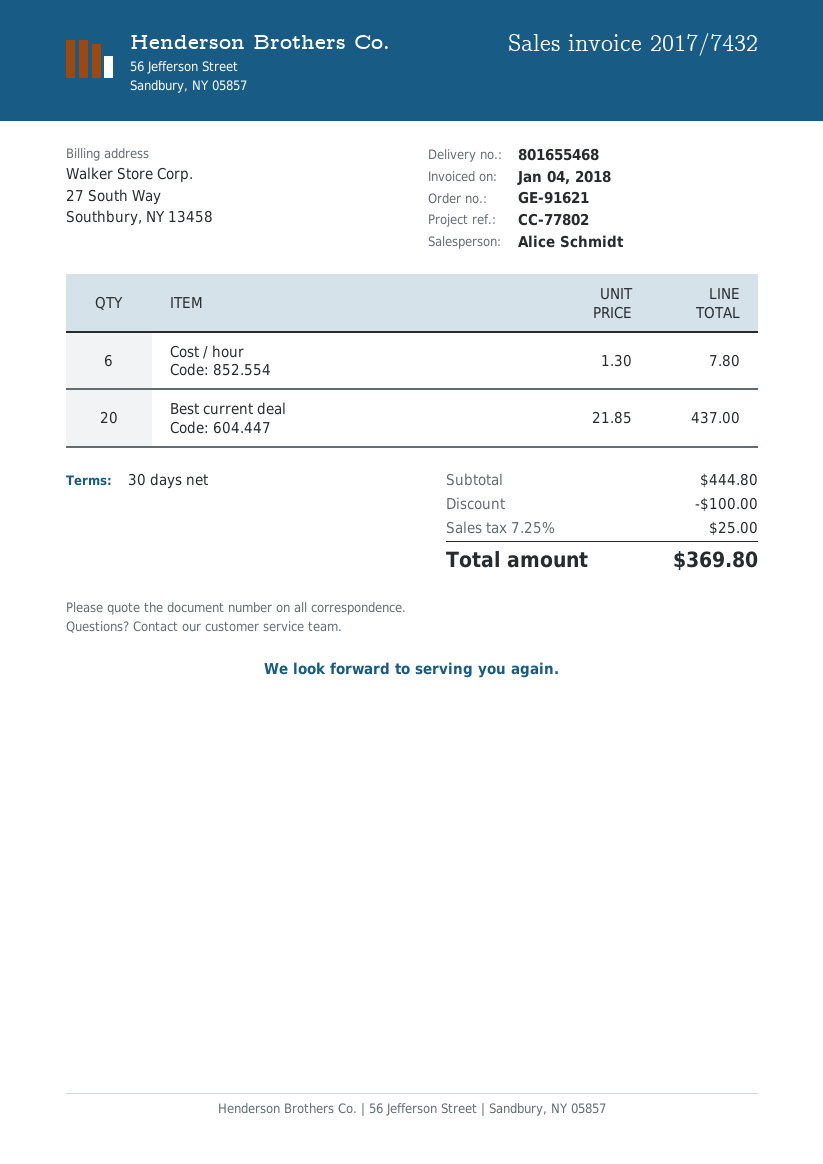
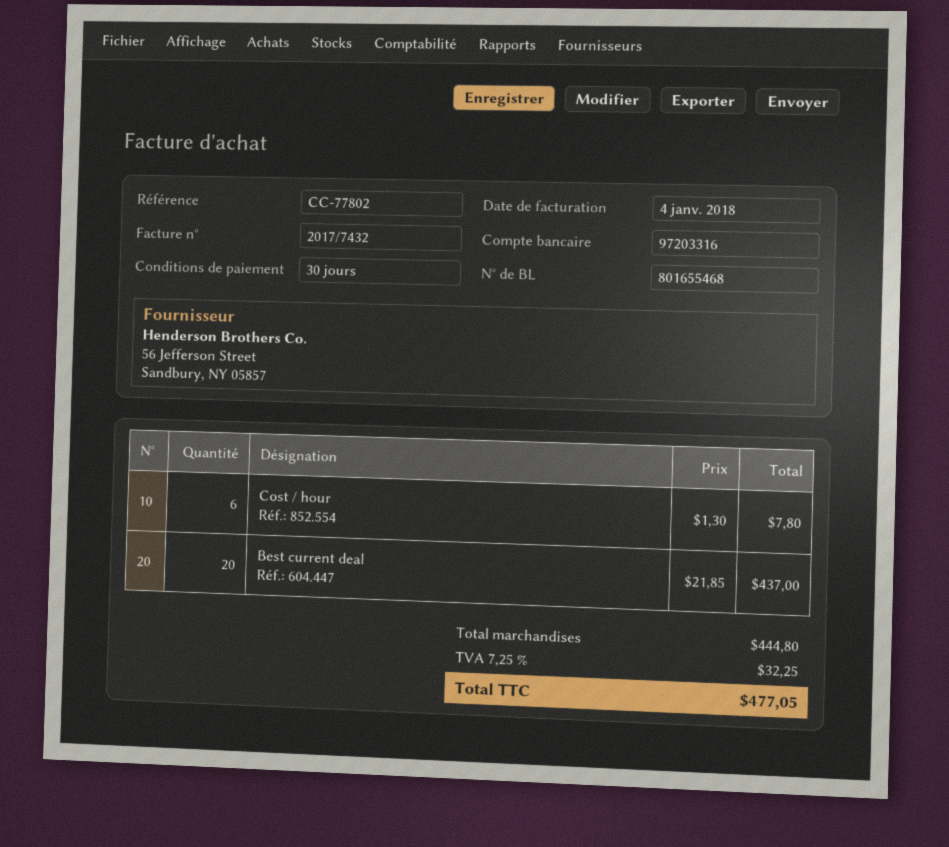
discount: 100.00 -> none
tax: 7.25% = 25.00 -> 7.25% = 32.25
total: 369.80 -> 477.05

